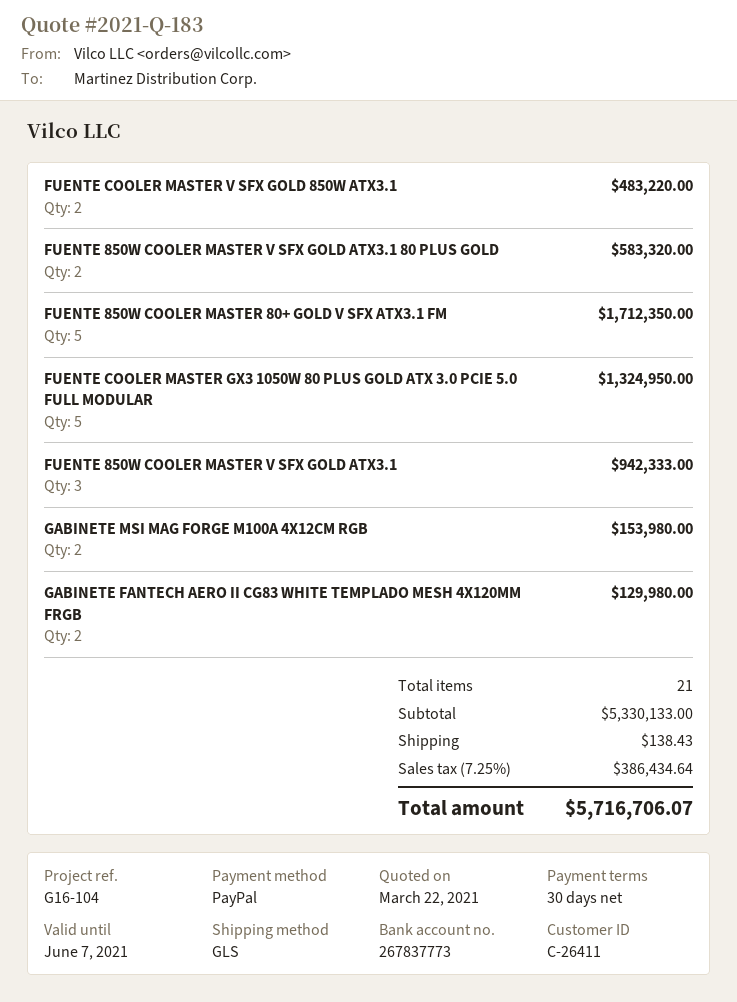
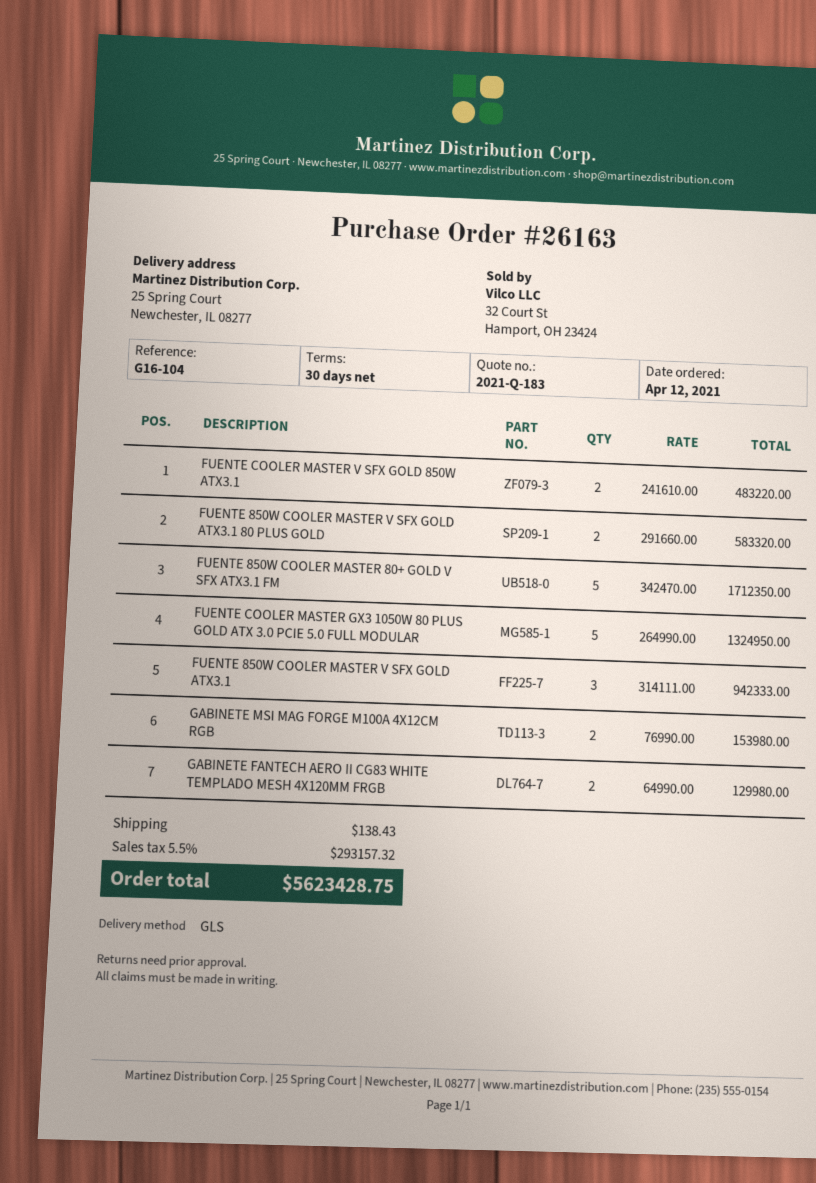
tax: 7.25% = 386434.64 -> 5.5% = 293157.32
total: 5716706.07 -> 5623428.75

